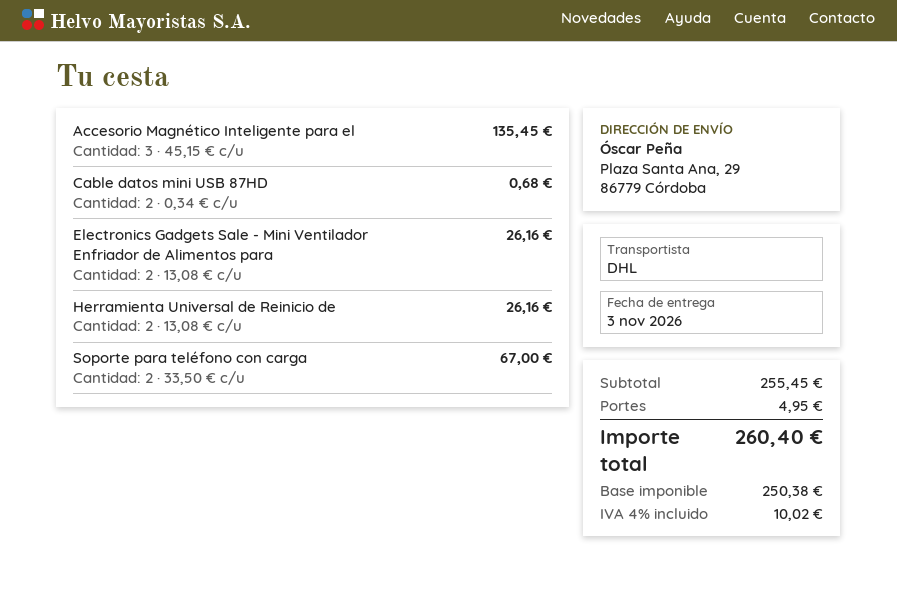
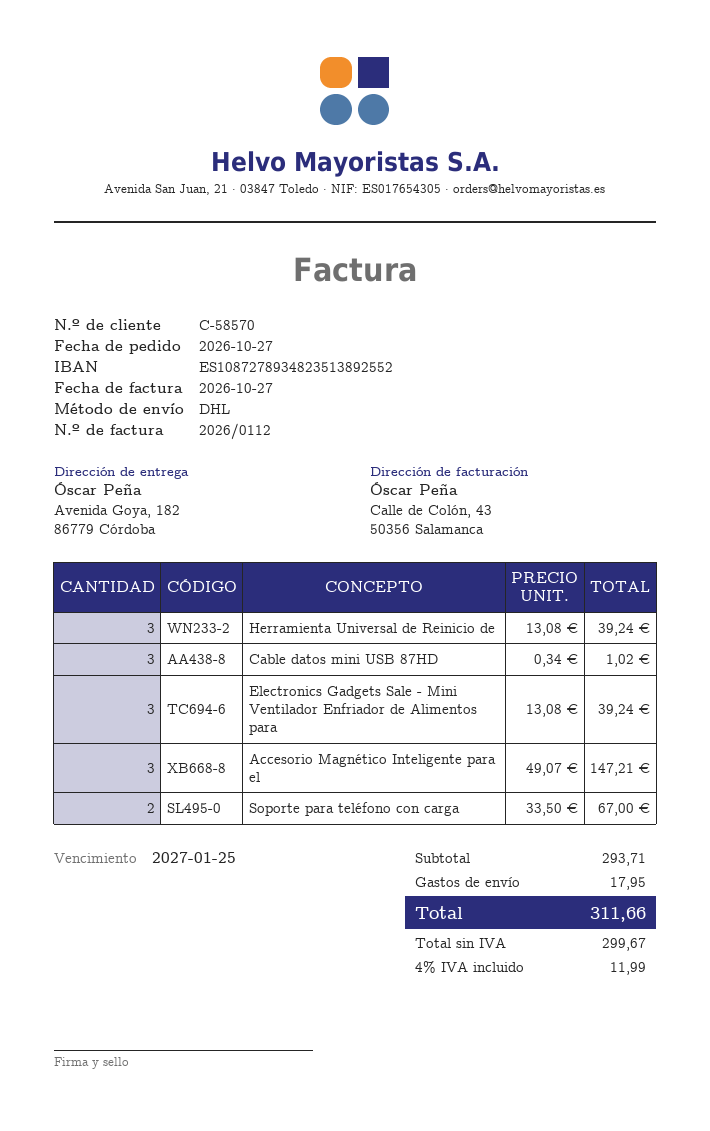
ship to: Plaza Santa Ana, 29, 86779 Córdoba -> Avenida Goya, 182, 86779 Córdoba
Accesorio Magnético Inteligente para el: 3 x 45.15 = 135.45 -> 3 x 49.07 = 147.21
Cable datos mini USB 87HD: 2 x 0.34 = 0.68 -> 3 x 0.34 = 1.02
Electronics Gadgets Sale - Mini Ventilador Enfriador de Alimentos para: 2 x 13.08 = 26.16 -> 3 x 13.08 = 39.24
Herramienta Universal de Reinicio de: 2 x 13.08 = 26.16 -> 3 x 13.08 = 39.24
subtotal: 255.45 -> 293.71
shipping: 4.95 -> 17.95
net: 250.38 -> 299.67
tax: 4% = 10.02 -> 4% = 11.99
total: 260.40 -> 311.66

